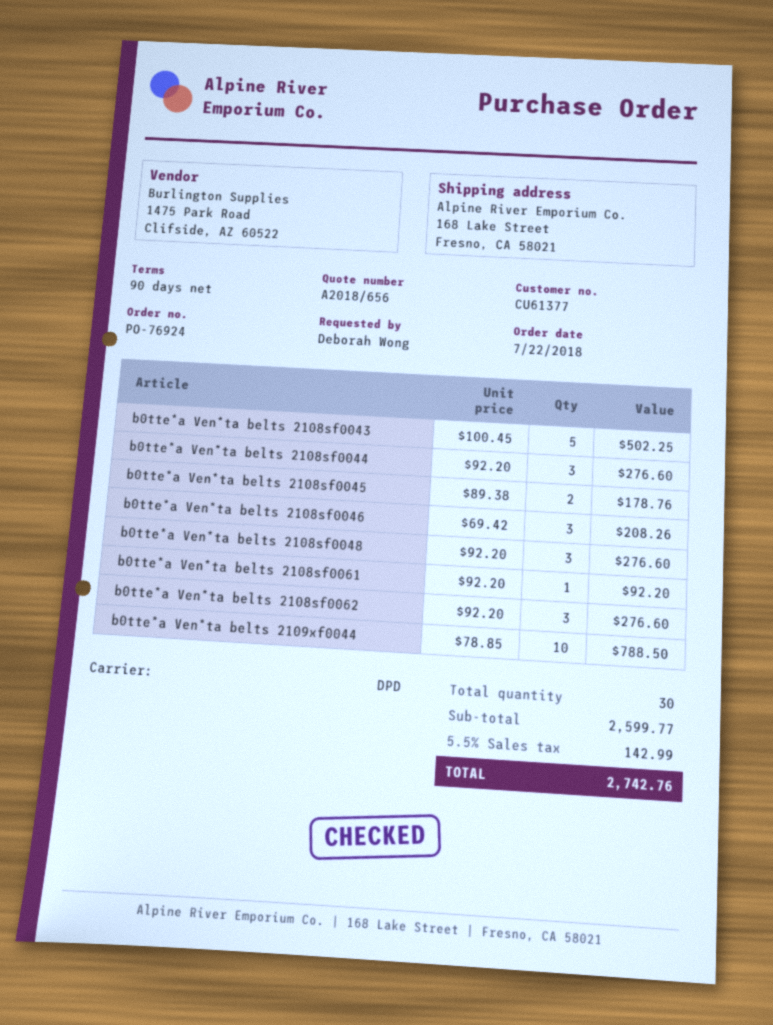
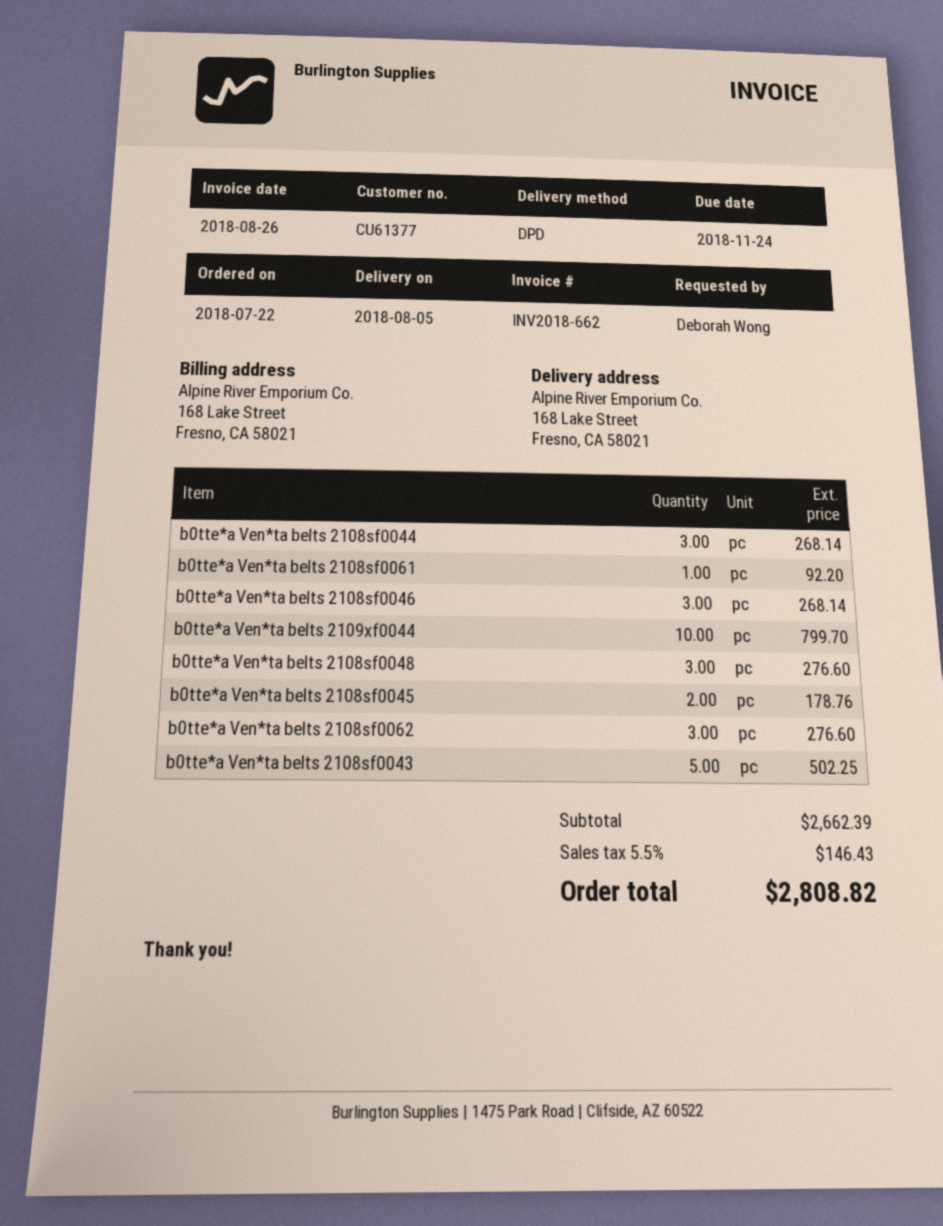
b0tte*a Ven*ta belts 2108sf0044: 3 for 276.60 -> 3 for 268.14
b0tte*a Ven*ta belts 2108sf0046: 3 for 208.26 -> 3 for 268.14
b0tte*a Ven*ta belts 2109xf0044: 10 for 788.50 -> 10 for 799.70
subtotal: 2599.77 -> 2662.39
tax: 5.5% = 142.99 -> 5.5% = 146.43
total: 2742.76 -> 2808.82

